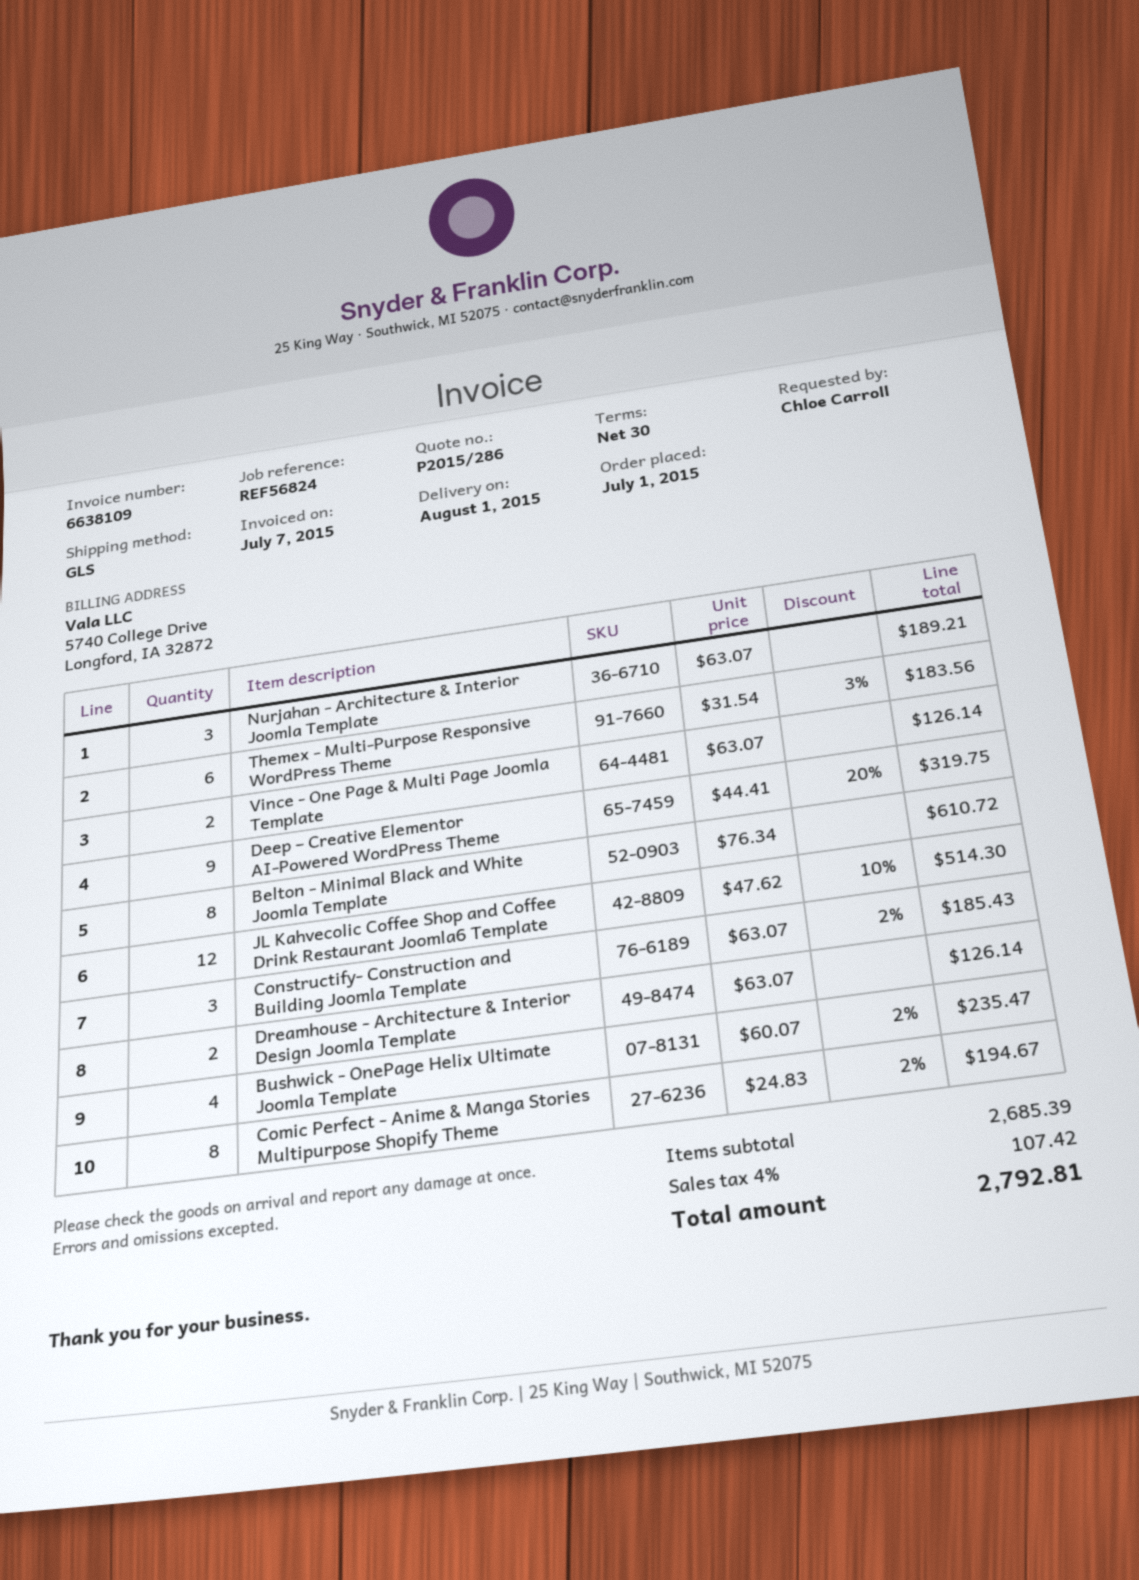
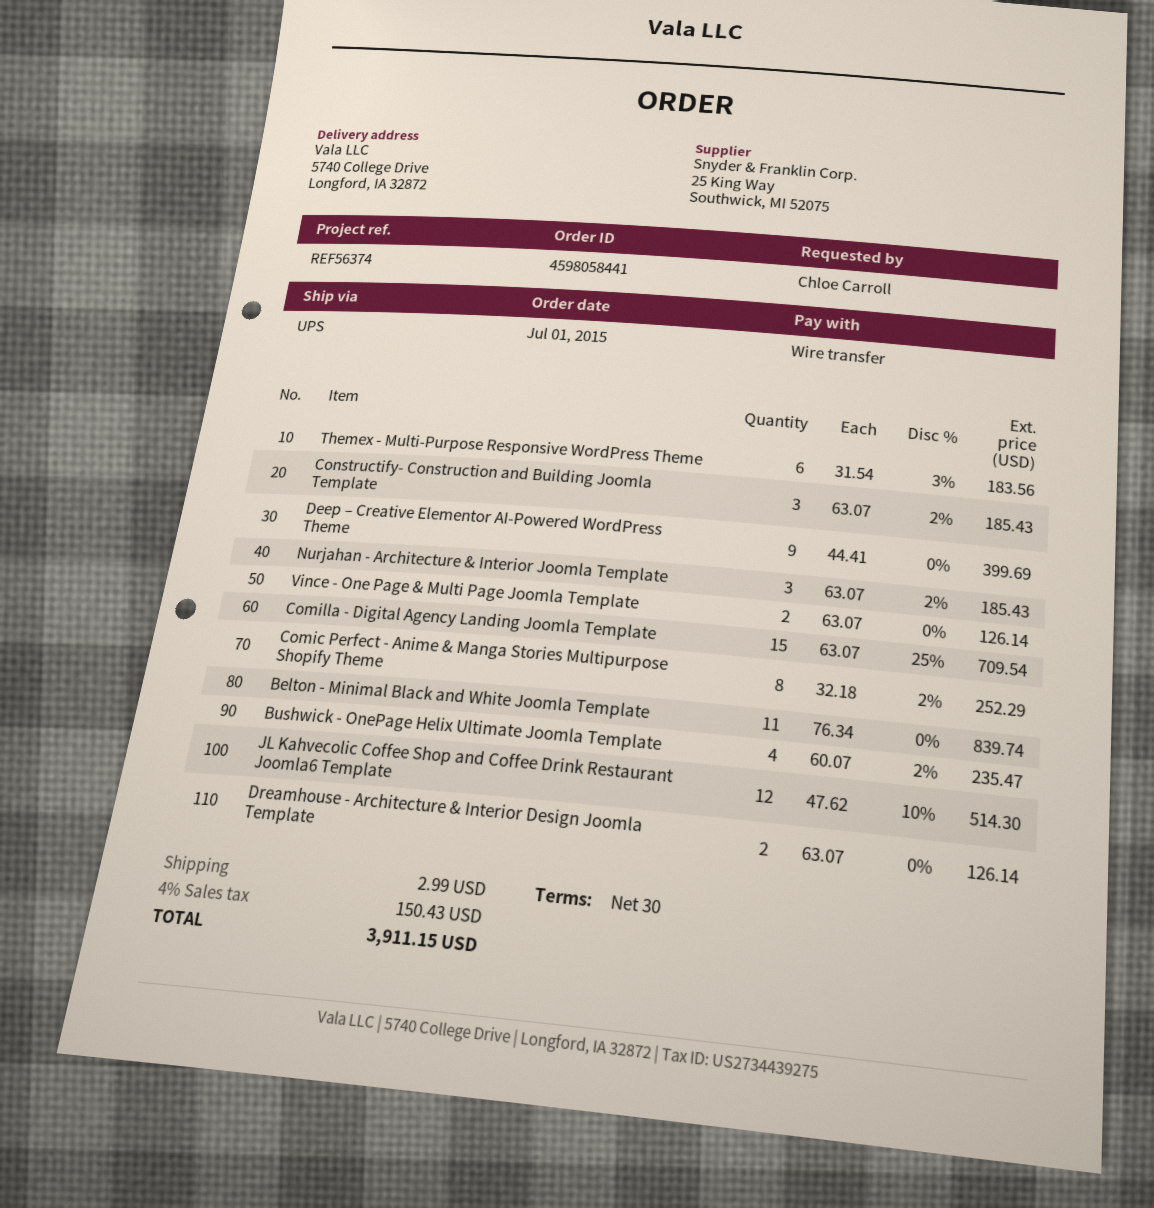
reference: REF56824 -> REF56374
shipping method: GLS -> UPS
Nurjahan - Architecture & Interior Joomla Template: 3 x 63.07 = 189.21 -> 3 x 63.07 - 2% = 185.43
Deep – Creative Elementor AI-Powered WordPress Theme: 9 x 44.41 - 20% = 319.75 -> 9 x 44.41 = 399.69
Belton - Minimal Black and White Joomla Template: 8 x 76.34 = 610.72 -> 11 x 76.34 = 839.74
Comic Perfect - Anime & Manga Stories Multipurpose Shopify Theme: 8 x 24.83 - 2% = 194.67 -> 8 x 32.18 - 2% = 252.29
Comilla - Digital Agency Landing Joomla Template: none -> 15 x 63.07 - 25% = 709.54
shipping: none -> 2.99
tax: 4% = 107.42 -> 4% = 150.43
total: 2792.81 -> 3911.15

